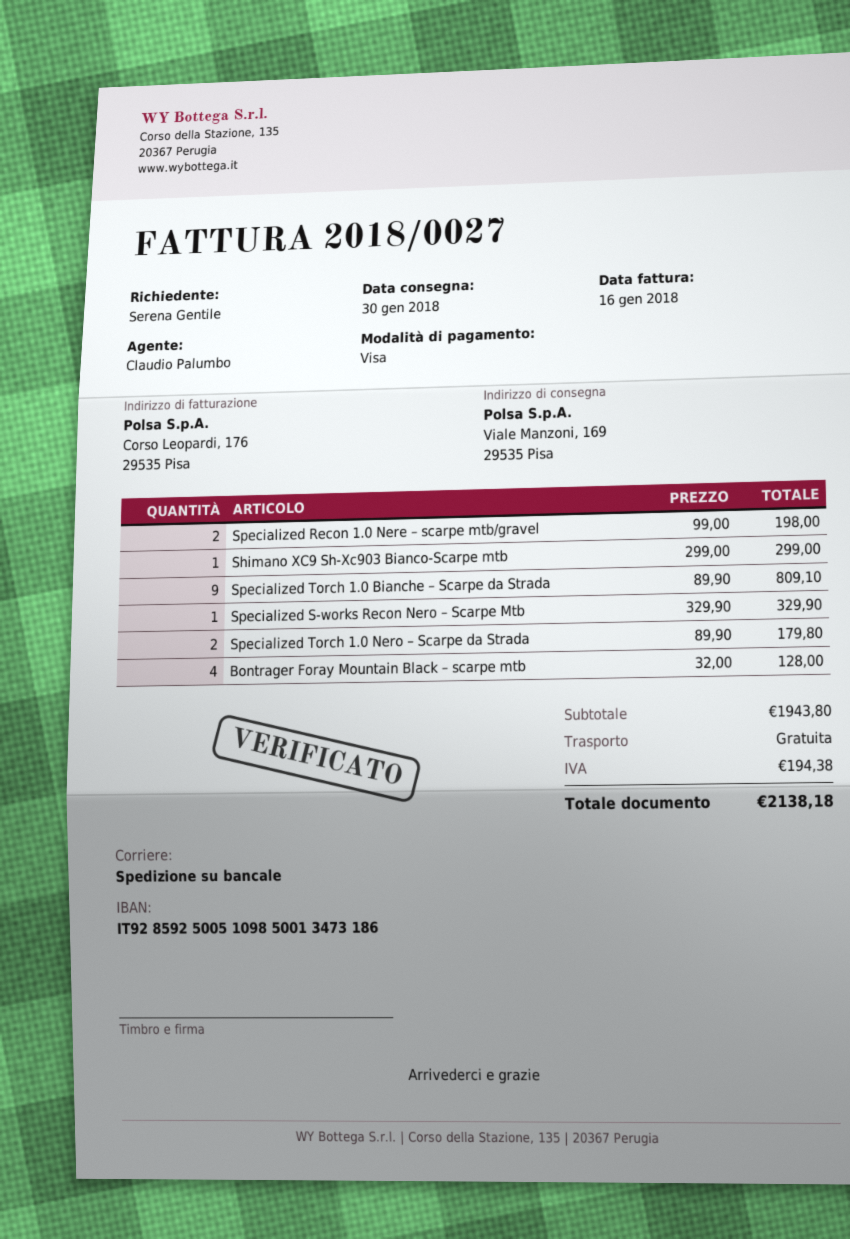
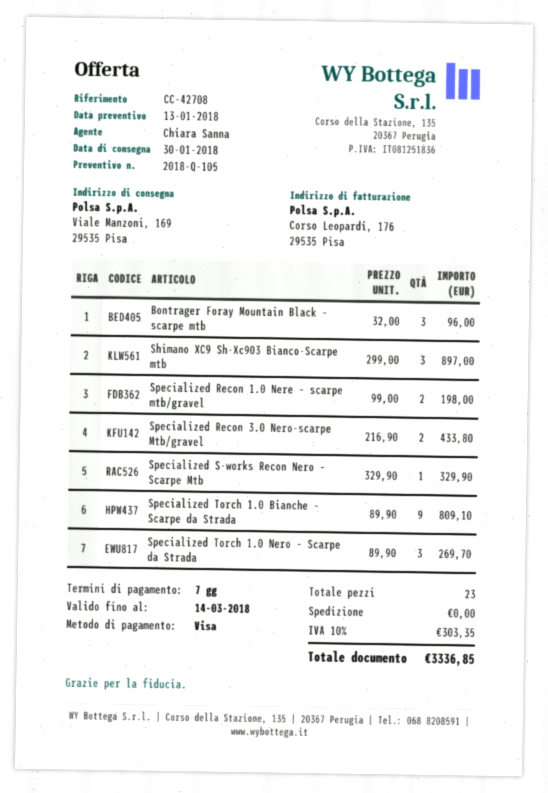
sales rep: Claudio Palumbo -> Chiara Sanna
Shimano XC9 Sh-Xc903 Bianco-Scarpe mtb: 1 x 299.00 = 299.00 -> 3 x 299.00 = 897.00
Specialized Torch 1.0 Nero – Scarpe da Strada: 2 x 89.90 = 179.80 -> 3 x 89.90 = 269.70
Bontrager Foray Mountain Black – scarpe mtb: 4 x 32.00 = 128.00 -> 3 x 32.00 = 96.00
Specialized Recon 3.0 Nero-scarpe Mtb/gravel: none -> 2 x 216.90 = 433.80
tax: 194.38 -> 303.35
total: 2138.18 -> 3336.85

